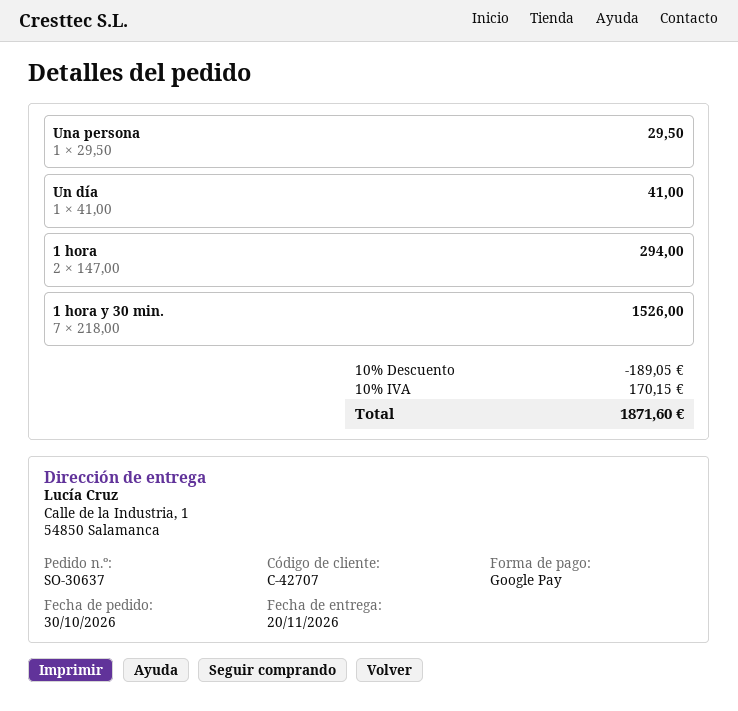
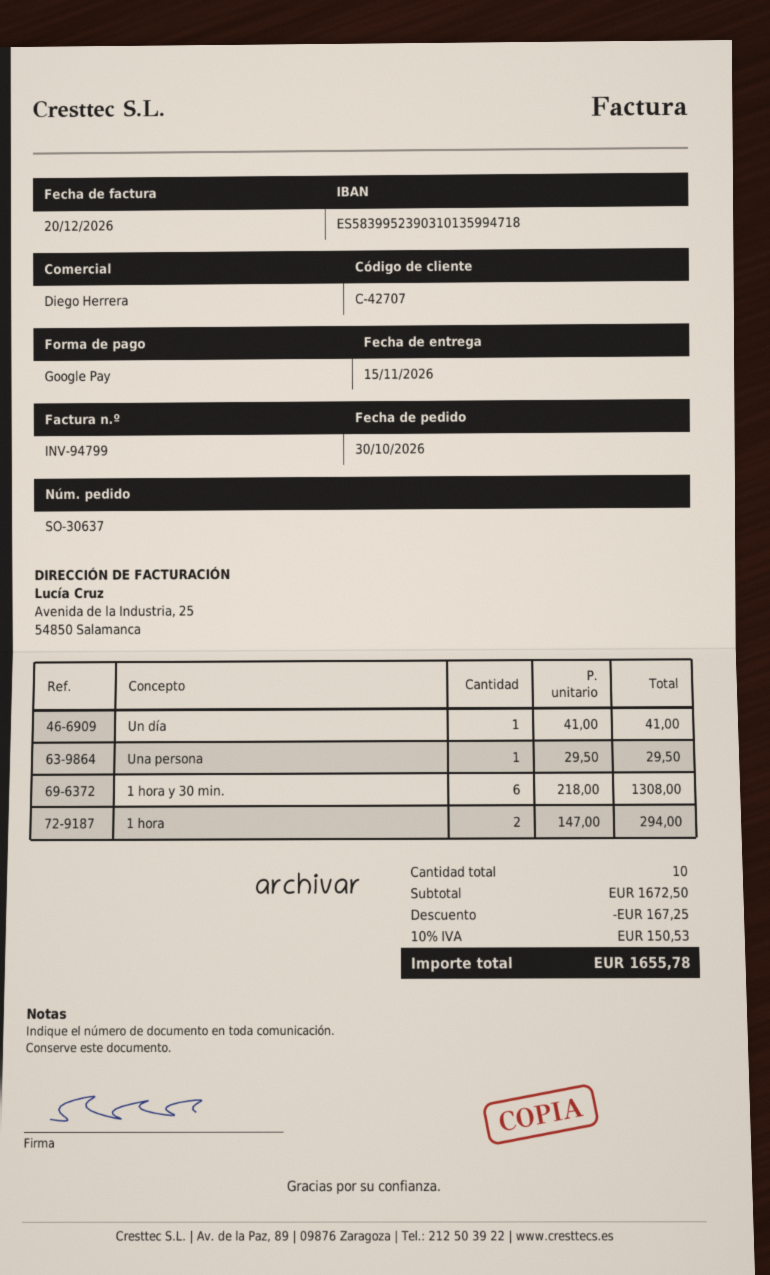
delivery date: 2026-11-20 -> 2026-11-15
1 hora y 30 min.: 7 x 218.00 = 1526.00 -> 6 x 218.00 = 1308.00
discount: 189.05 -> 167.25
tax: 10% = 170.15 -> 10% = 150.53
total: 1871.60 -> 1655.78

